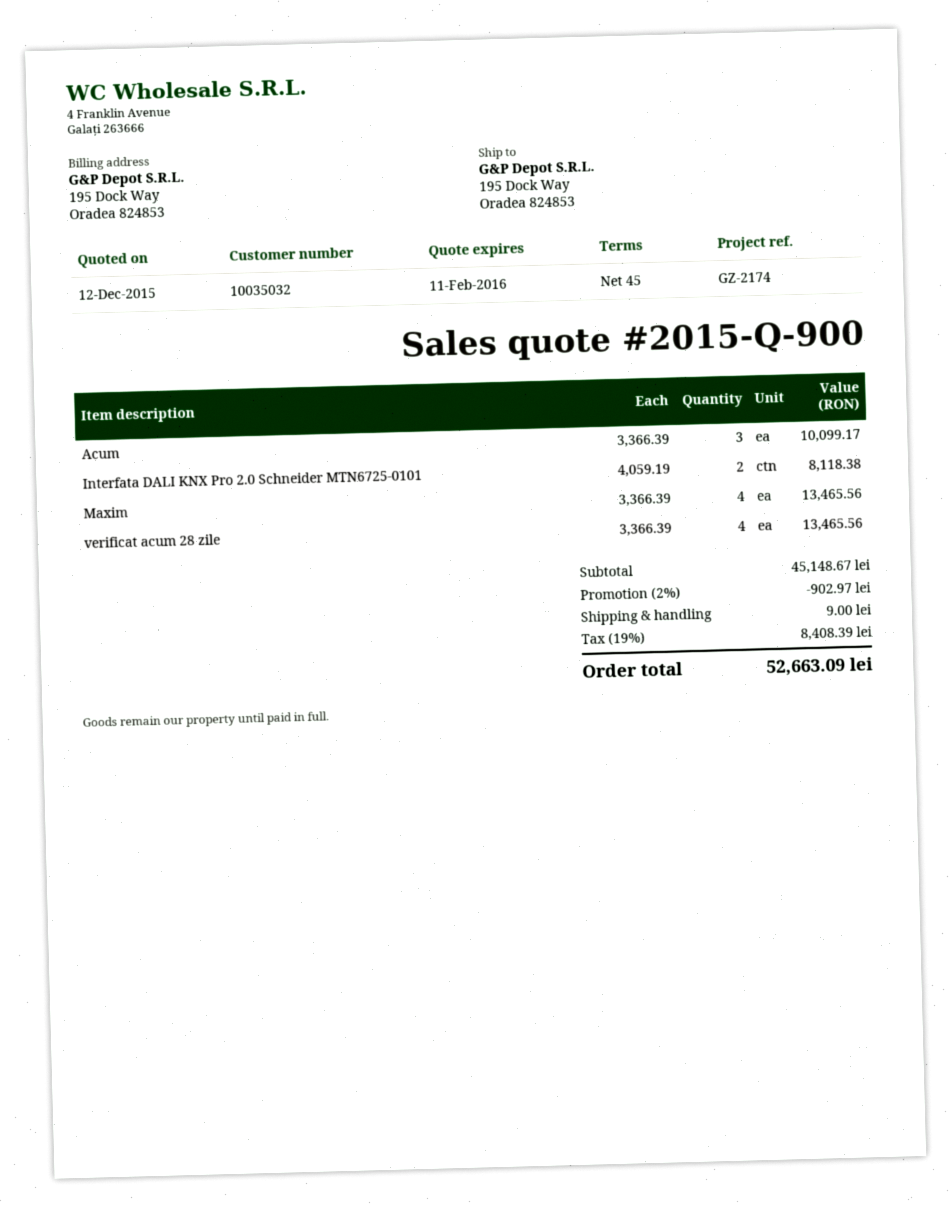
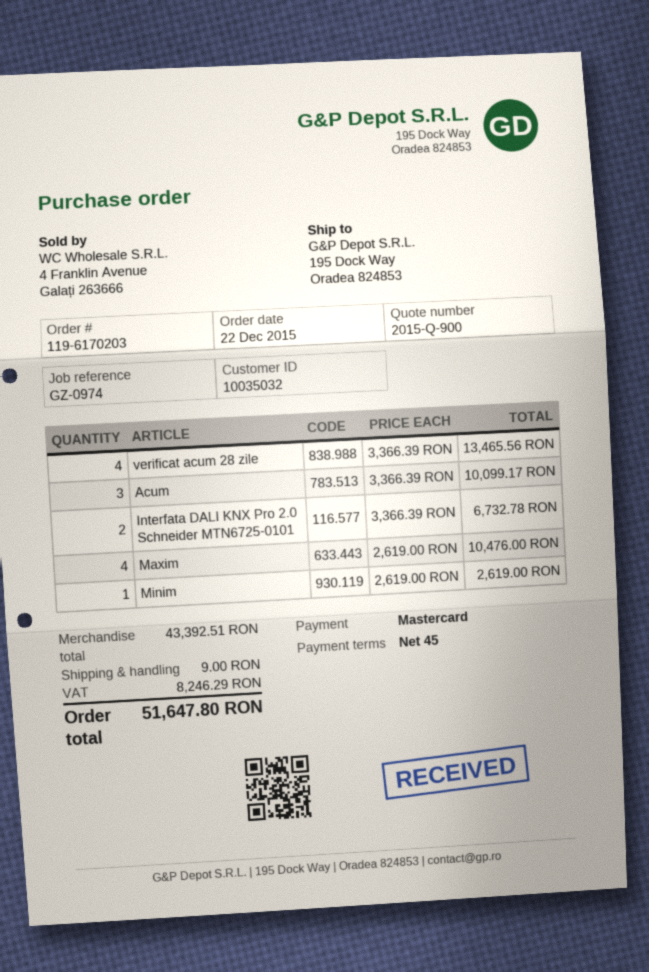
reference: GZ-2174 -> GZ-0974
Interfata DALI KNX Pro 2.0 Schneider MTN6725-0101: 2 x 4059.19 = 8118.38 -> 2 x 3366.39 = 6732.78
Maxim: 4 x 3366.39 = 13465.56 -> 4 x 2619.00 = 10476.00
Minim: none -> 1 x 2619.00 = 2619.00
subtotal: 45148.67 -> 43392.51
discount: 2% = 902.97 -> none
tax: 8408.39 -> 8246.29
total: 52663.09 -> 51647.80

